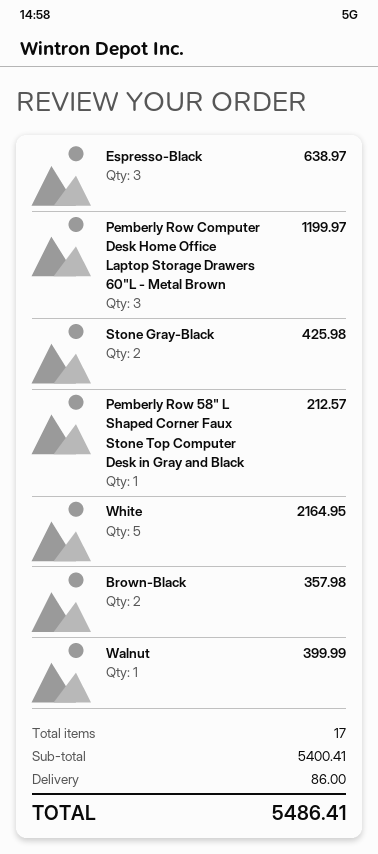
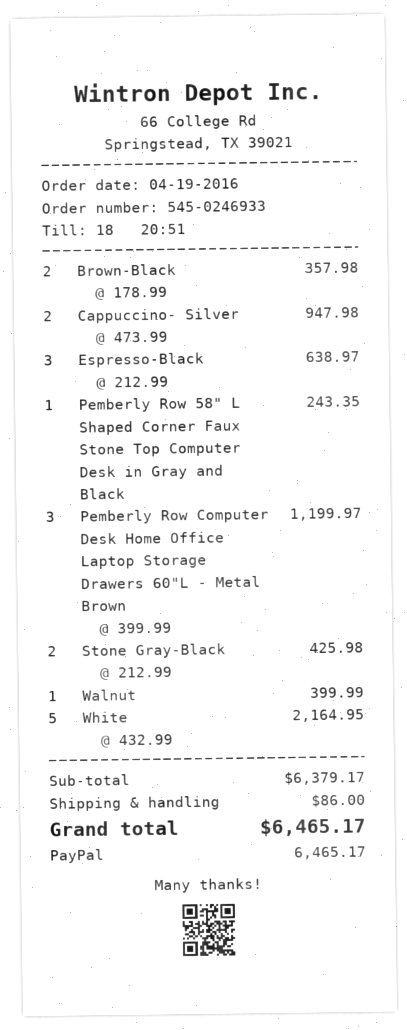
Pemberly Row 58" L Shaped Corner Faux Stone Top Computer Desk in Gray and Black: 1 for 212.57 -> 1 for 243.35
Cappuccino- Silver: none -> 2 for 947.98
subtotal: 5400.41 -> 6379.17
total: 5486.41 -> 6465.17

